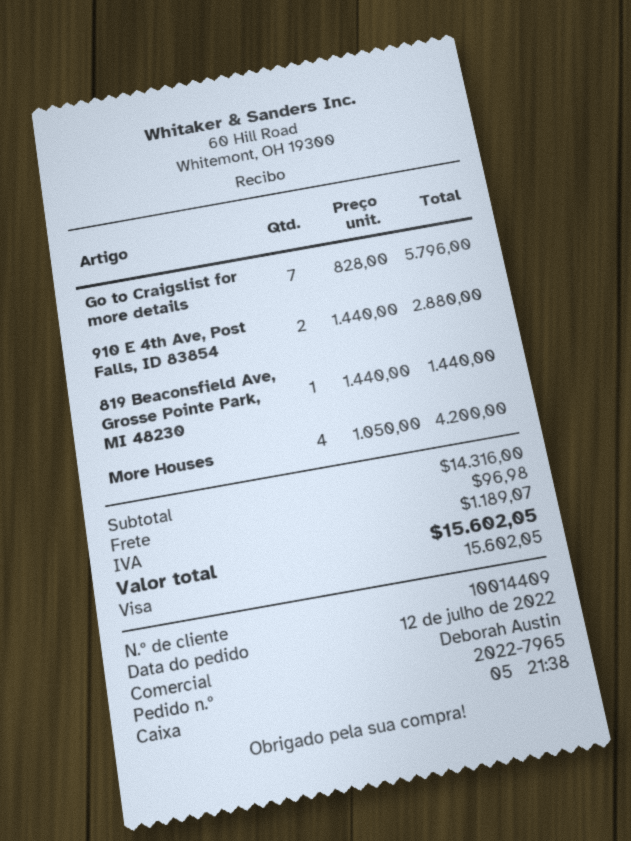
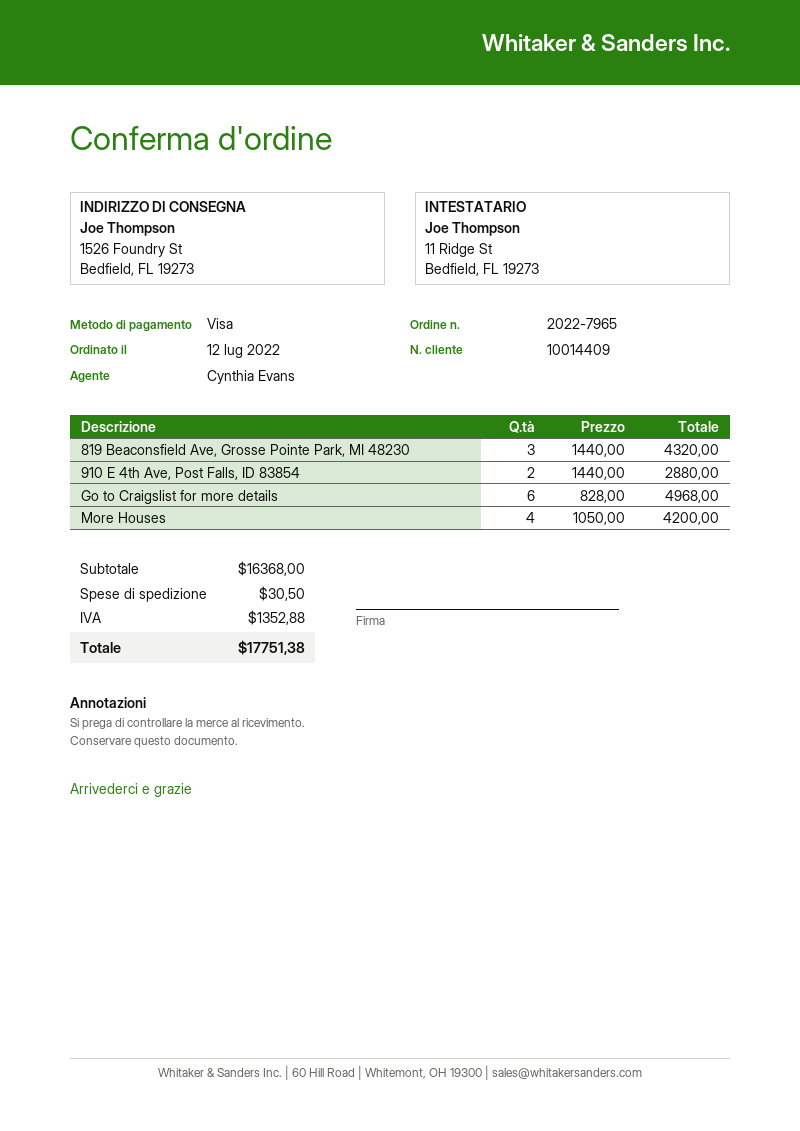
sales rep: Deborah Austin -> Cynthia Evans
Go to Craigslist for more details: 7 x 828.00 = 5796.00 -> 6 x 828.00 = 4968.00
819 Beaconsfield Ave, Grosse Pointe Park, MI 48230: 1 x 1440.00 = 1440.00 -> 3 x 1440.00 = 4320.00
subtotal: 14316.00 -> 16368.00
shipping: 96.98 -> 30.50
tax: 1189.07 -> 1352.88
total: 15602.05 -> 17751.38

